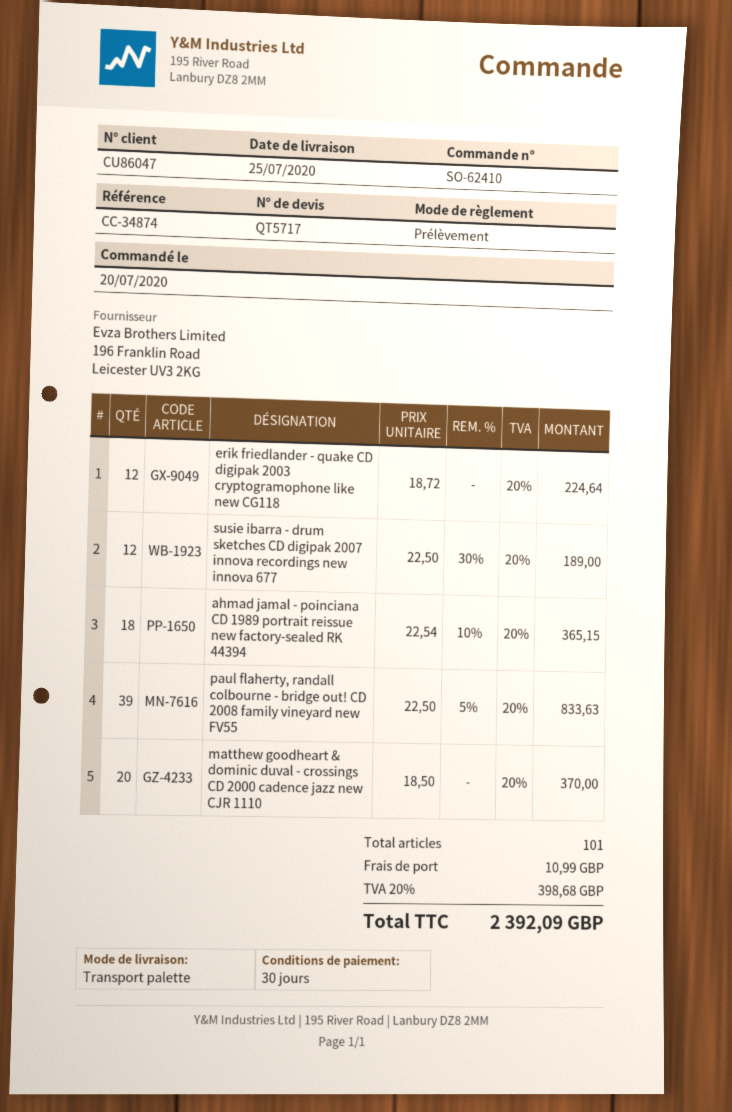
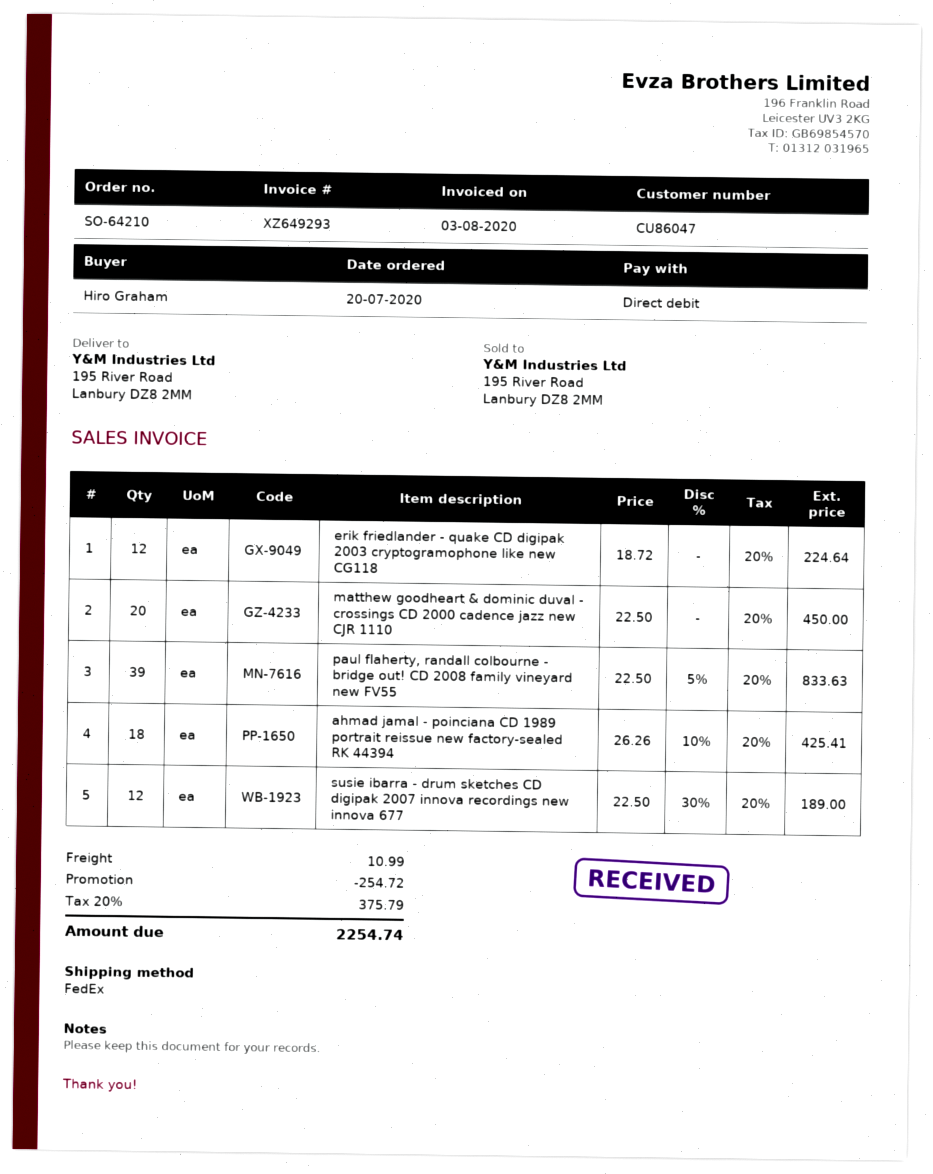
order number: SO-62410 -> SO-64210
shipping method: pallet freight -> FedEx
ahmad jamal - poinciana CD 1989 portrait reissue new factory-sealed RK 44394: 18 x 22.54 - 10% = 365.15 -> 18 x 26.26 - 10% = 425.41
matthew goodheart & dominic duval - crossings CD 2000 cadence jazz new CJR 1110: 20 x 18.50 = 370.00 -> 20 x 22.50 = 450.00
discount: none -> 254.72
tax: 20% = 398.68 -> 20% = 375.79
total: 2392.09 -> 2254.74

